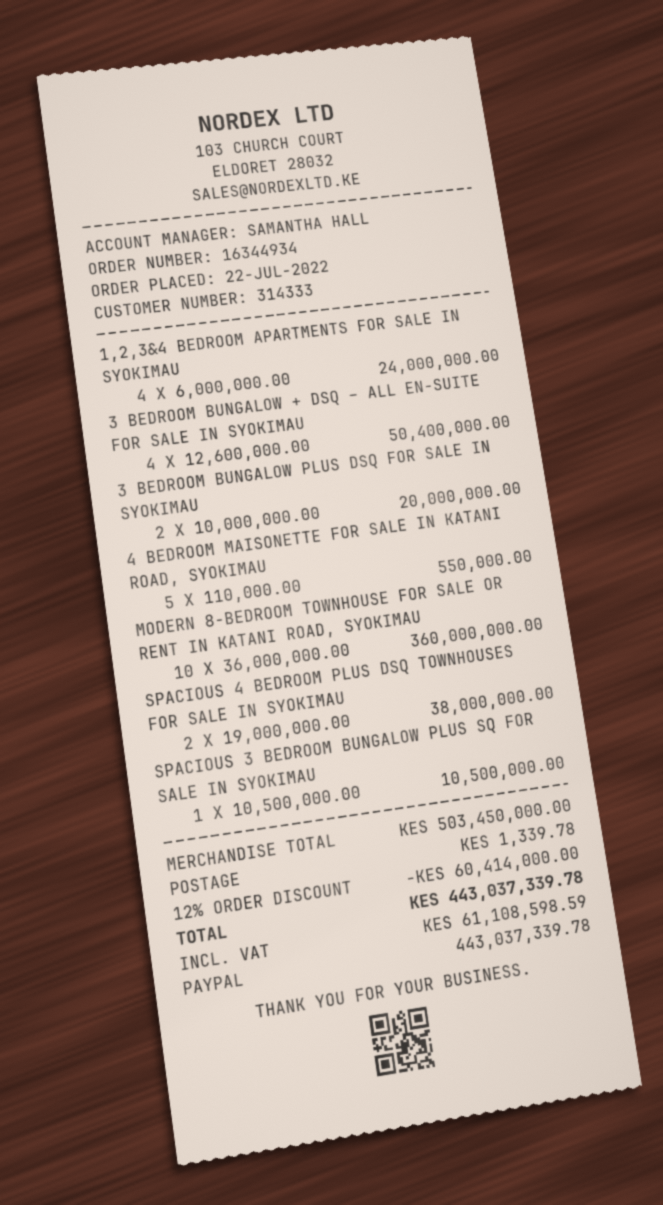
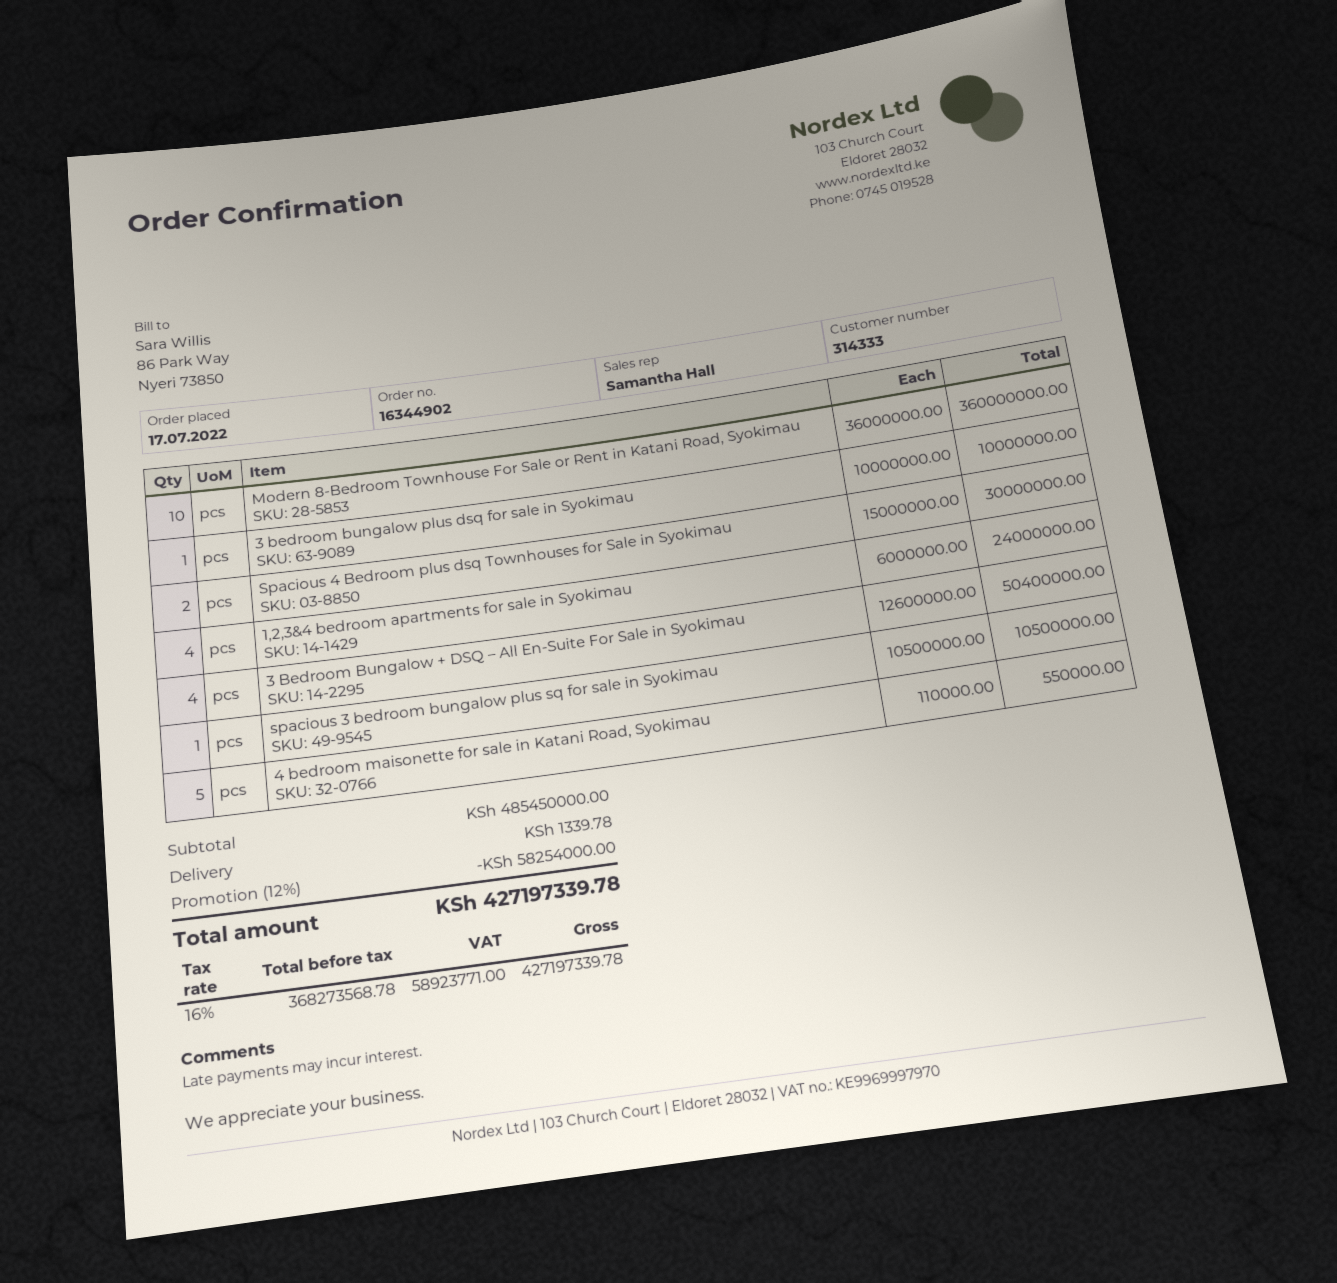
order number: 16344934 -> 16344902
order date: 2022-07-22 -> 2022-07-17
3 BEDROOM BUNGALOW PLUS DSQ FOR SALE IN SYOKIMAU: 2 x 10000000.00 = 20000000.00 -> 1 x 10000000.00 = 10000000.00
SPACIOUS 4 BEDROOM PLUS DSQ TOWNHOUSES FOR SALE IN SYOKIMAU: 2 x 19000000.00 = 38000000.00 -> 2 x 15000000.00 = 30000000.00
subtotal: 503450000.00 -> 485450000.00
discount: 12% = 60414000.00 -> 12% = 58254000.00
tax: 61108598.59 -> 58923771.00
total: 443037339.78 -> 427197339.78

